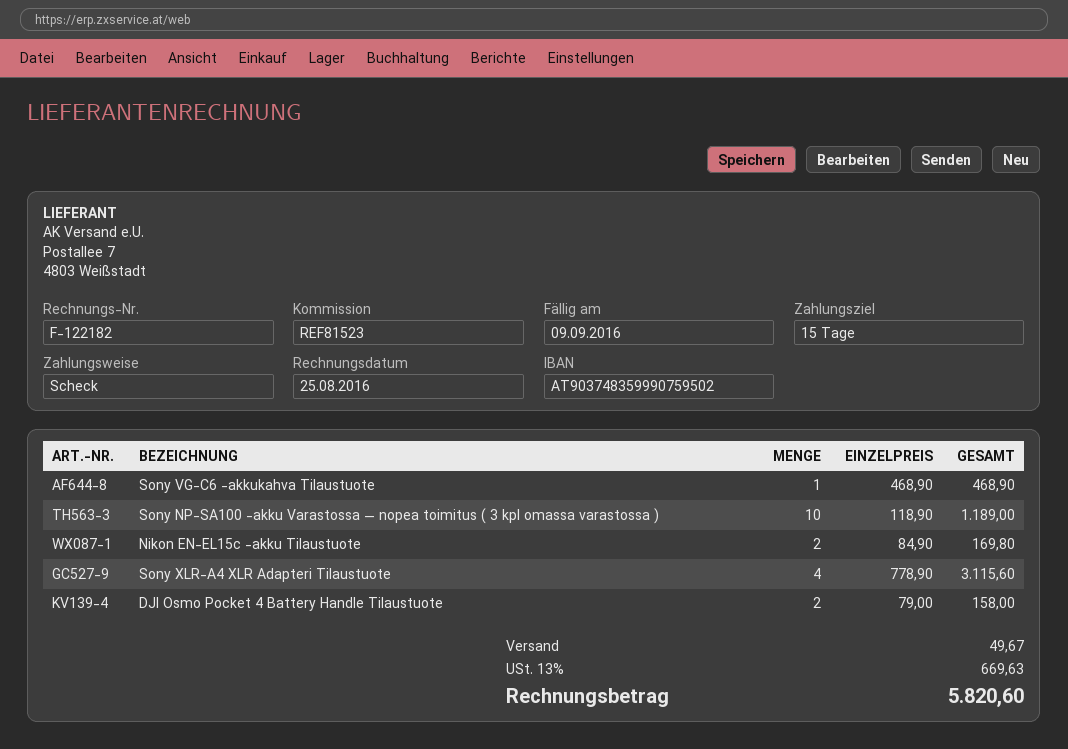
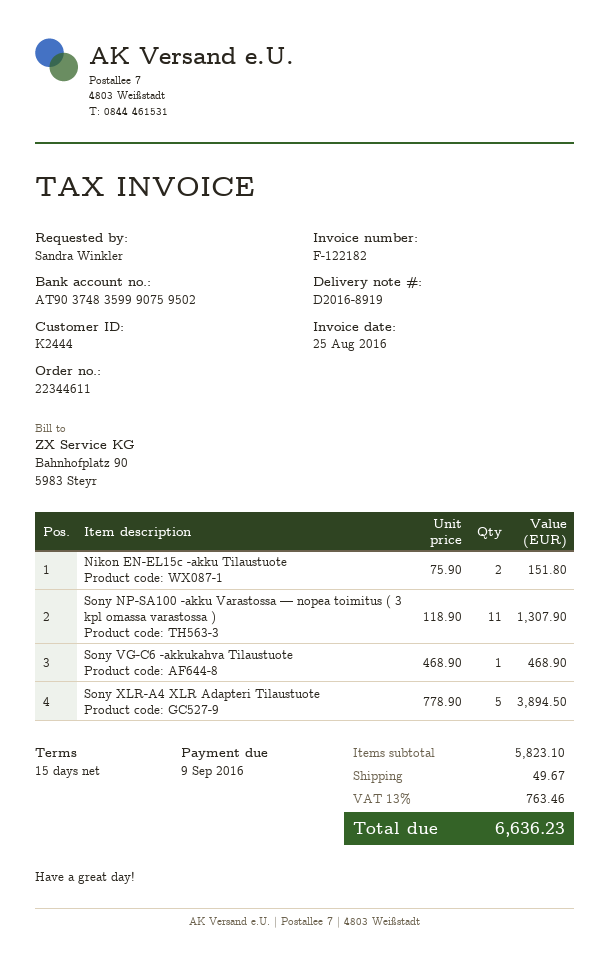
Sony NP-SA100 -akku Varastossa — nopea toimitus ( 3 kpl omassa varastossa ): 10 x 118.90 = 1189.00 -> 11 x 118.90 = 1307.90
Nikon EN-EL15c -akku Tilaustuote: 2 x 84.90 = 169.80 -> 2 x 75.90 = 151.80
Sony XLR-A4 XLR Adapteri Tilaustuote: 4 x 778.90 = 3115.60 -> 5 x 778.90 = 3894.50
DJI Osmo Pocket 4 Battery Handle Tilaustuote: 2 x 79.00 = 158.00 -> none
tax: 13% = 669.63 -> 13% = 763.46
total: 5820.60 -> 6636.23

